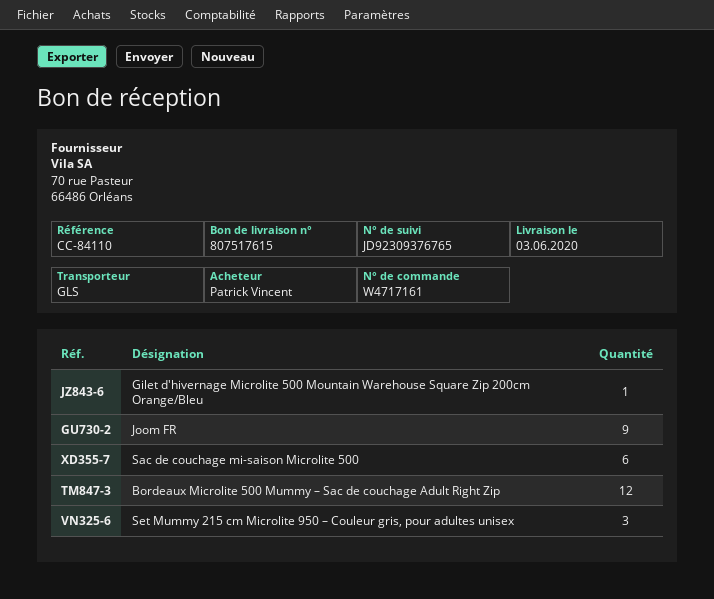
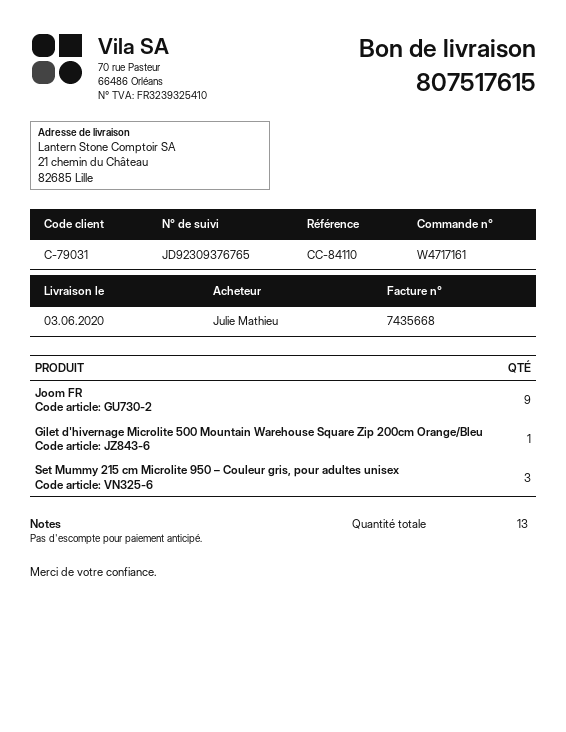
ordered by: Patrick Vincent -> Julie Mathieu
Sac de couchage mi-saison Microlite 500: 6 -> none
Bordeaux Microlite 500 Mummy – Sac de couchage Adult Right Zip: 12 -> none

